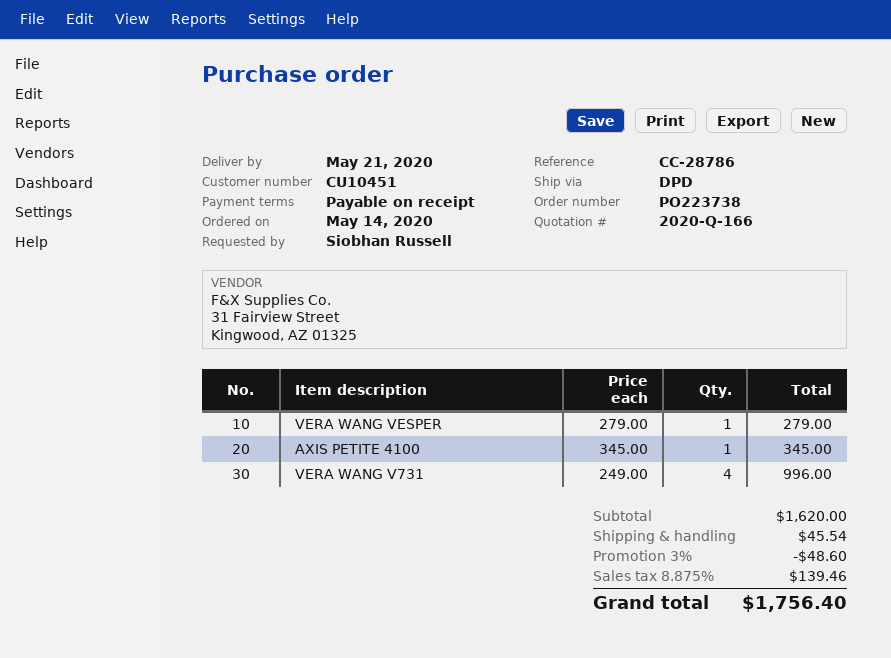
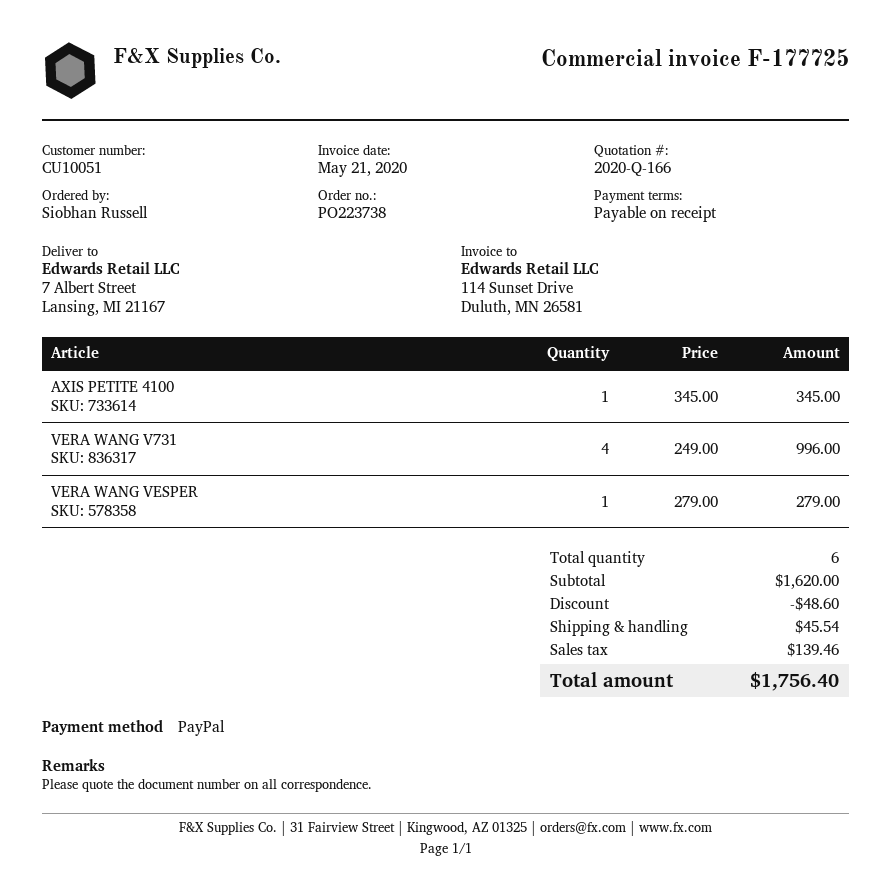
customer number: CU10451 -> CU10051

